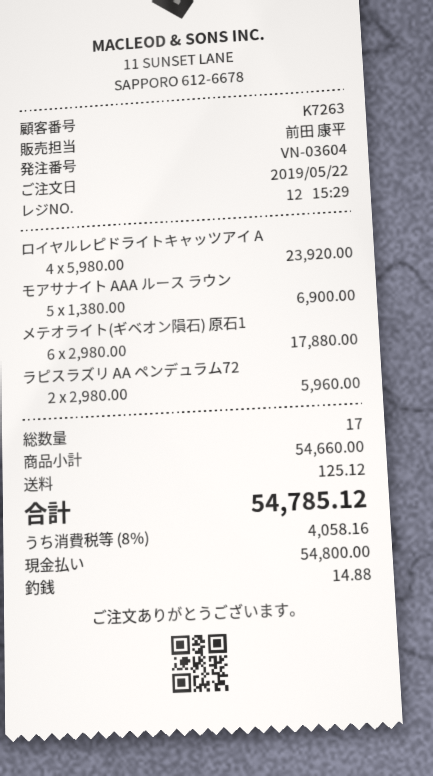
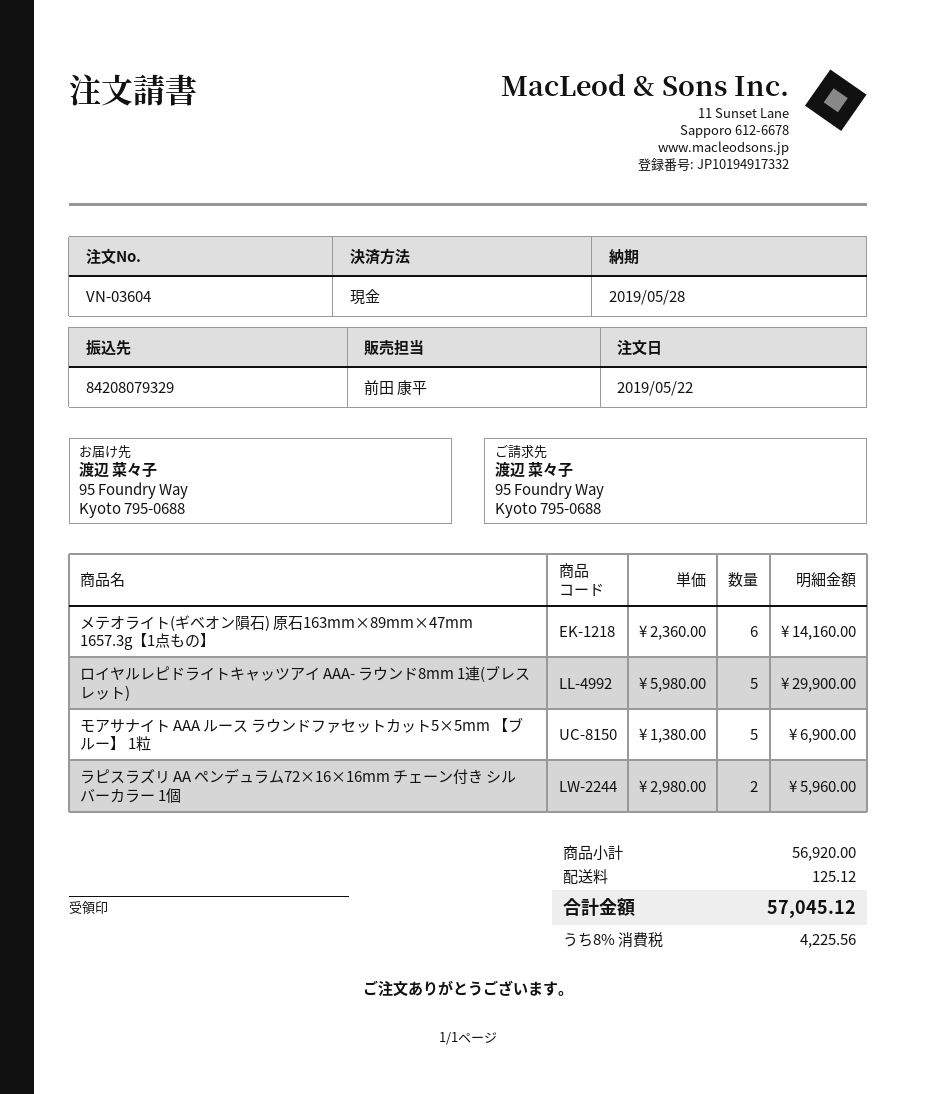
ロイヤルレピドライトキャッツアイ A: 4 x 5980.00 = 23920.00 -> 5 x 5980.00 = 29900.00
メテオライト(ギベオン隕石) 原石1: 6 x 2980.00 = 17880.00 -> 6 x 2360.00 = 14160.00
subtotal: 54660.00 -> 56920.00
tax: 8% = 4058.16 -> 8% = 4225.56
total: 54785.12 -> 57045.12

